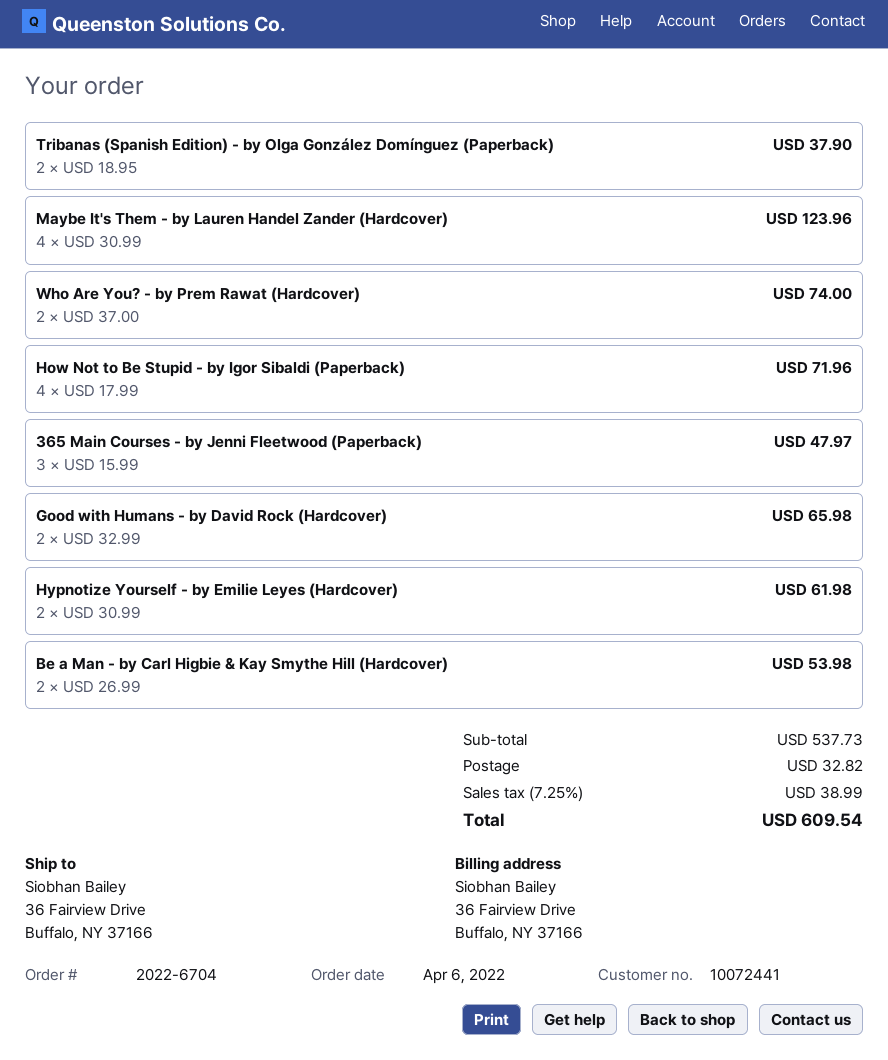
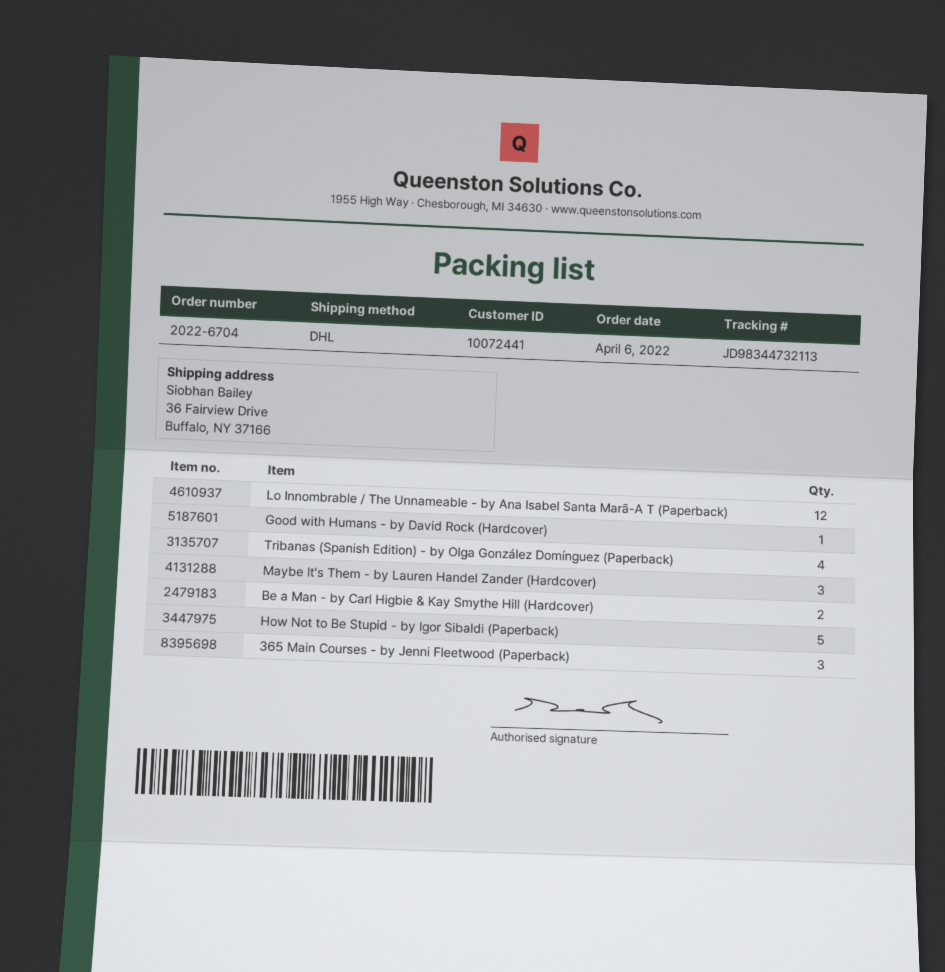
Tribanas (Spanish Edition) - by Olga González Domínguez (Paperback): 2 -> 4
Maybe It's Them - by Lauren Handel Zander (Hardcover): 4 -> 3
Who Are You? - by Prem Rawat (Hardcover): 2 -> none
How Not to Be Stupid - by Igor Sibaldi (Paperback): 4 -> 5
Good with Humans - by David Rock (Hardcover): 2 -> 1
Hypnotize Yourself - by Emilie Leyes (Hardcover): 2 -> none
Lo Innombrable / The Unnameable - by Ana Isabel Santa Marã-A T (Paperback): none -> 12

